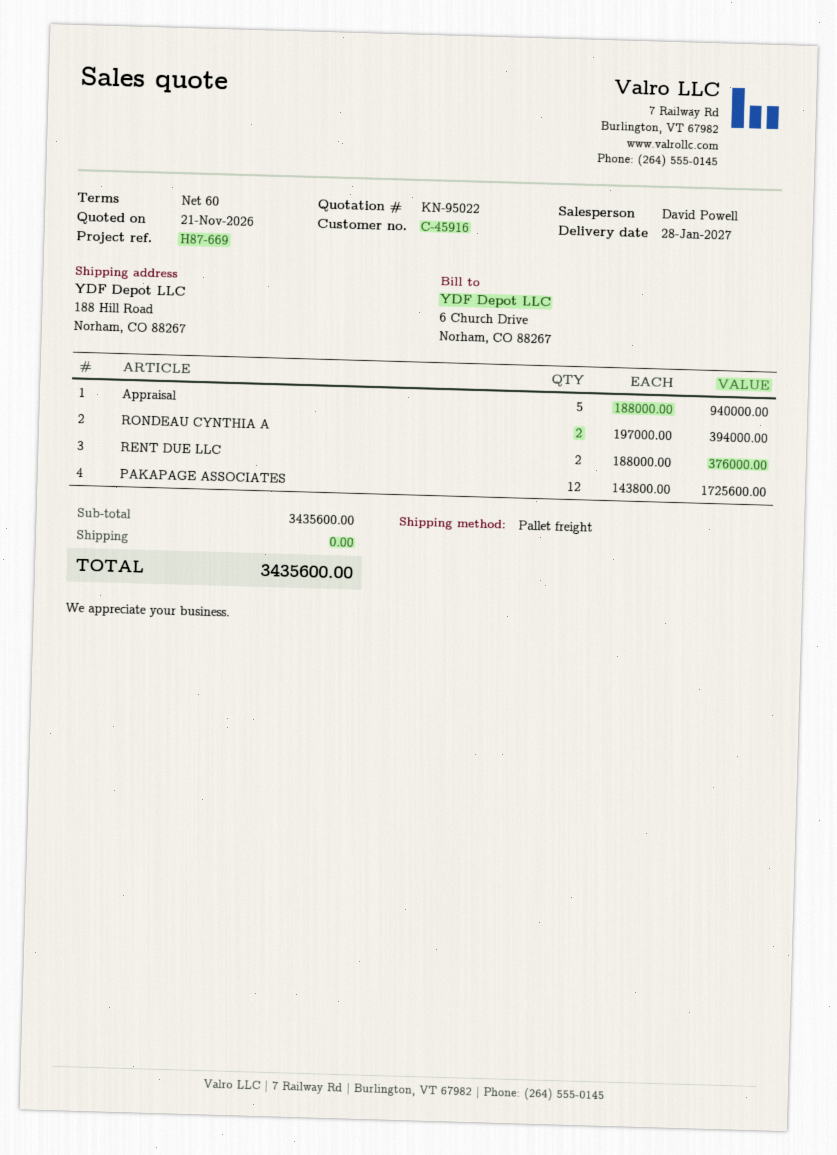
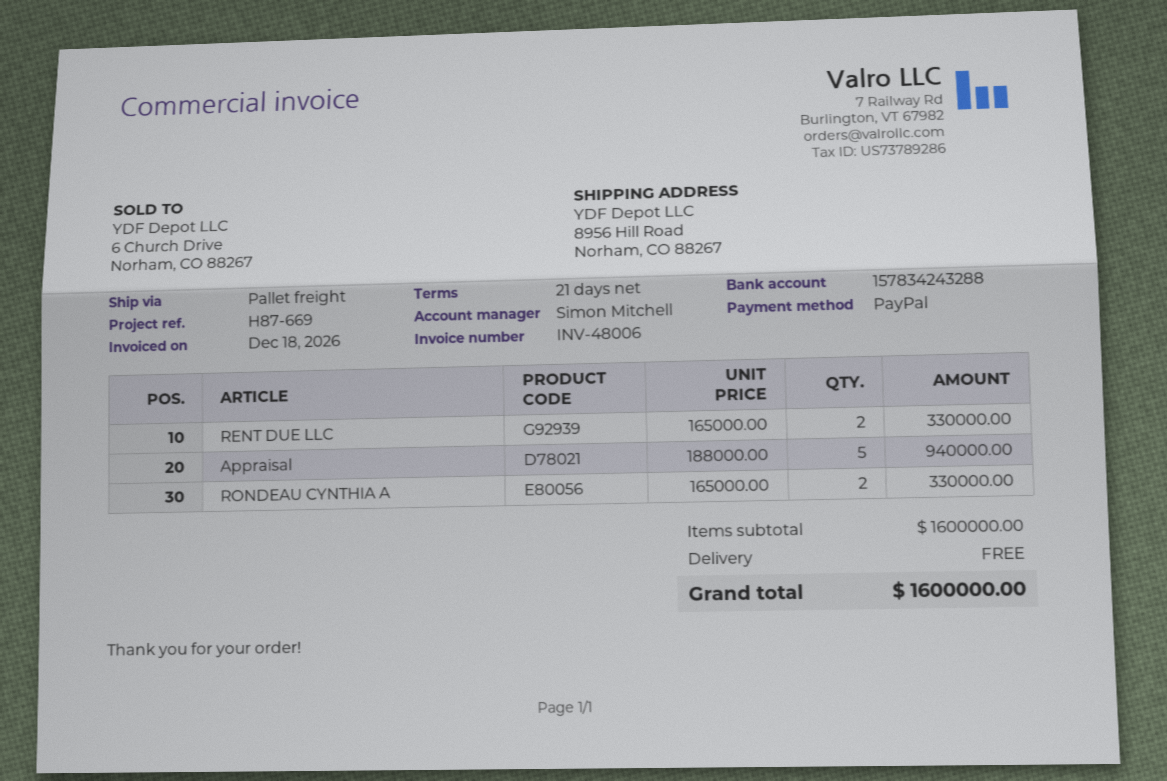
payment terms: 60 days -> 21 days
sales rep: David Powell -> Simon Mitchell
ship to: 188 Hill Road, Norham, CO 88267 -> 8956 Hill Road, Norham, CO 88267
RONDEAU CYNTHIA A: 2 x 197000.00 = 394000.00 -> 2 x 165000.00 = 330000.00
RENT DUE LLC: 2 x 188000.00 = 376000.00 -> 2 x 165000.00 = 330000.00
PAKAPAGE ASSOCIATES: 12 x 143800.00 = 1725600.00 -> none
subtotal: 3435600.00 -> 1600000.00
total: 3435600.00 -> 1600000.00

